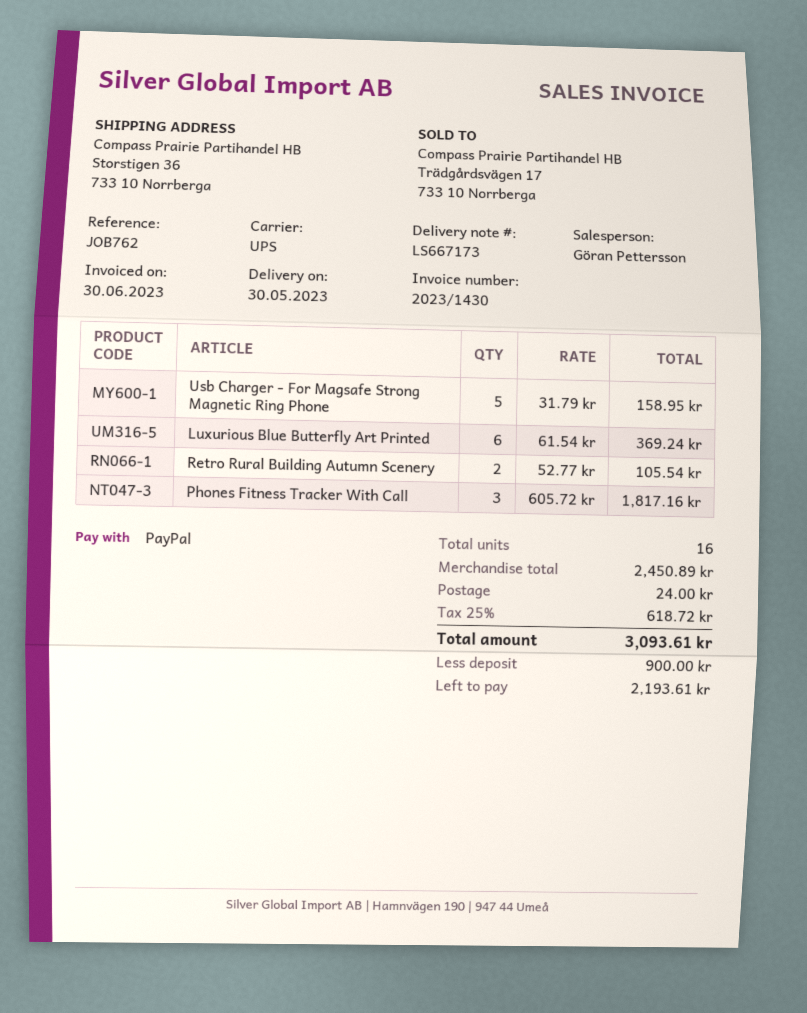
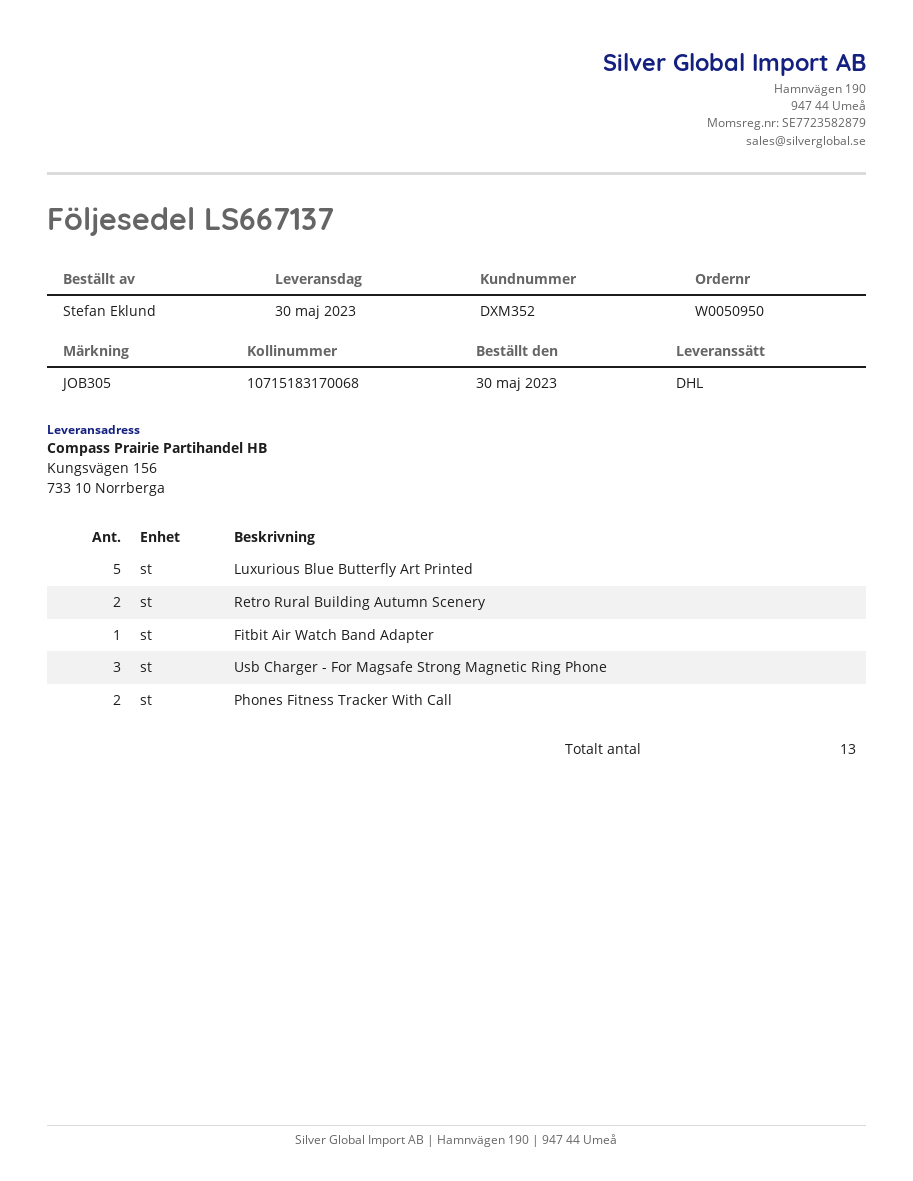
delivery note number: LS667173 -> LS667137
reference: JOB762 -> JOB305
shipping method: UPS -> DHL
ship to: Storstigen 36, 733 10 Norrberga -> Kungsvägen 156, 733 10 Norrberga
Usb Charger - For Magsafe Strong Magnetic Ring Phone: 5 -> 3
Luxurious Blue Butterfly Art Printed: 6 -> 5
Phones Fitness Tracker With Call: 3 -> 2
Fitbit Air Watch Band Adapter: none -> 1
total quantity: 16 -> 13

